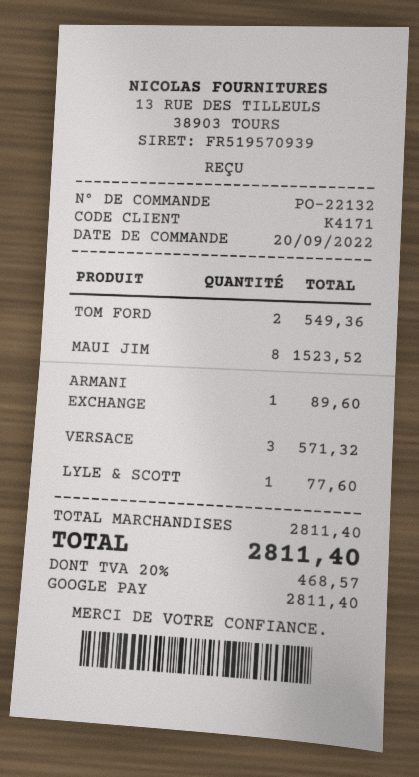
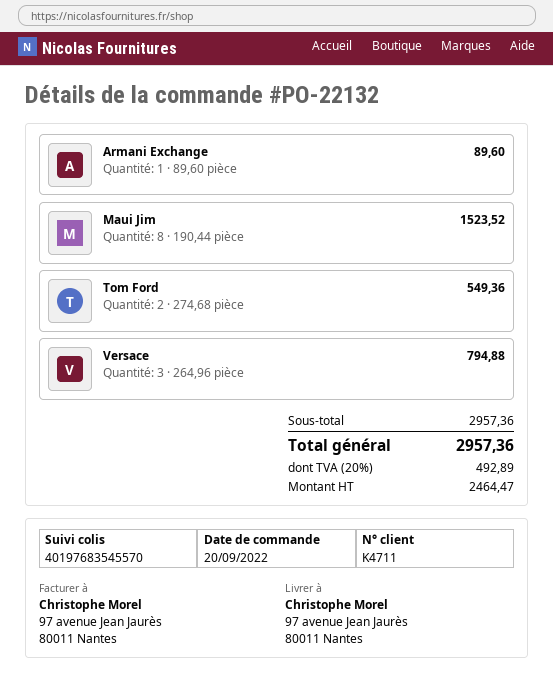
customer number: K4171 -> K4711
VERSACE: 3 for 571.32 -> 3 for 794.88
LYLE & SCOTT: 1 for 77.60 -> none
subtotal: 2811.40 -> 2957.36
tax: 20% = 468.57 -> 20% = 492.89
total: 2811.40 -> 2957.36

